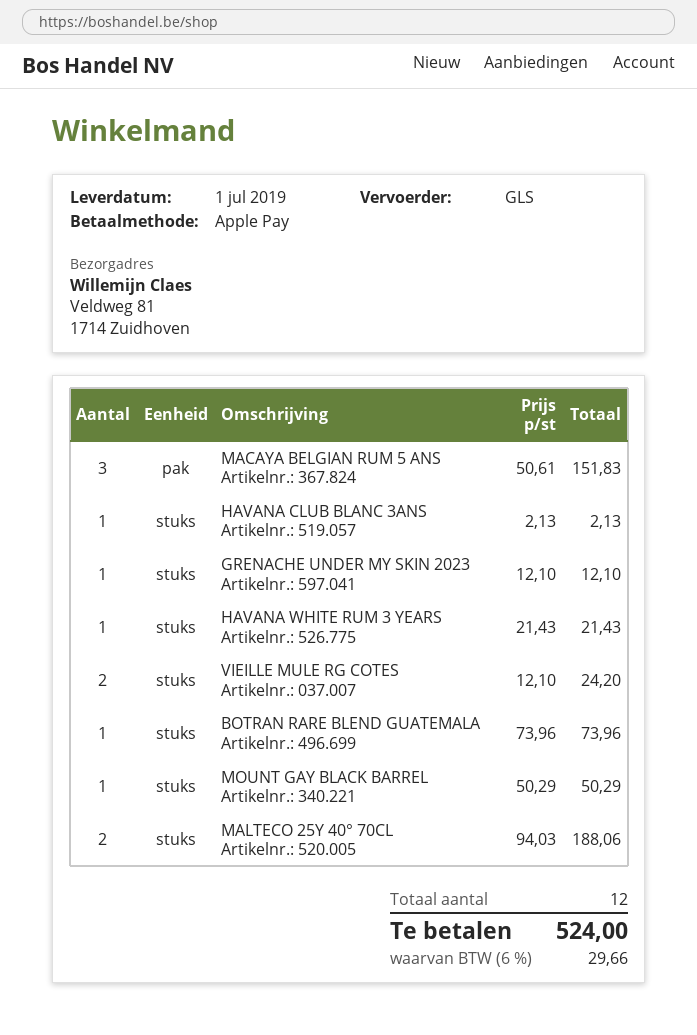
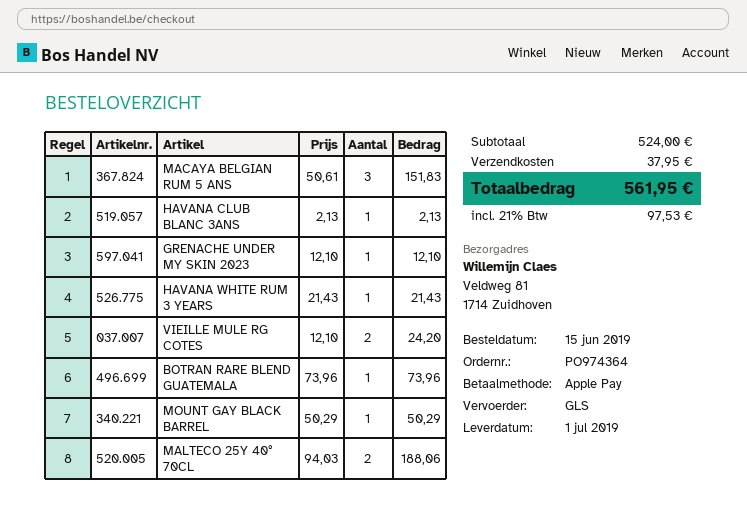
shipping: none -> 37.95
tax: 6% = 29.66 -> 21% = 97.53
total: 524.00 -> 561.95

